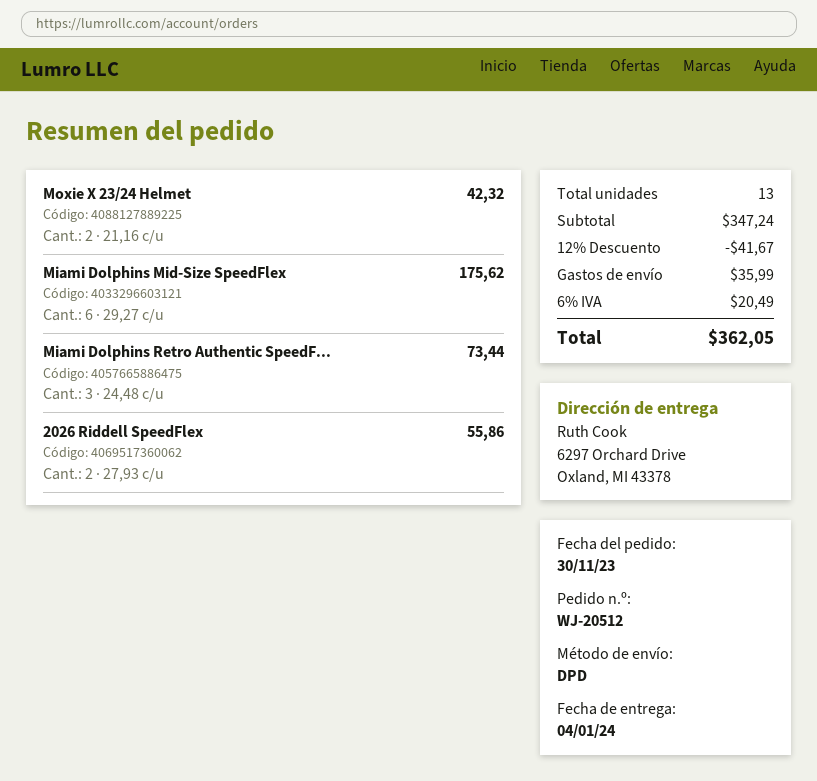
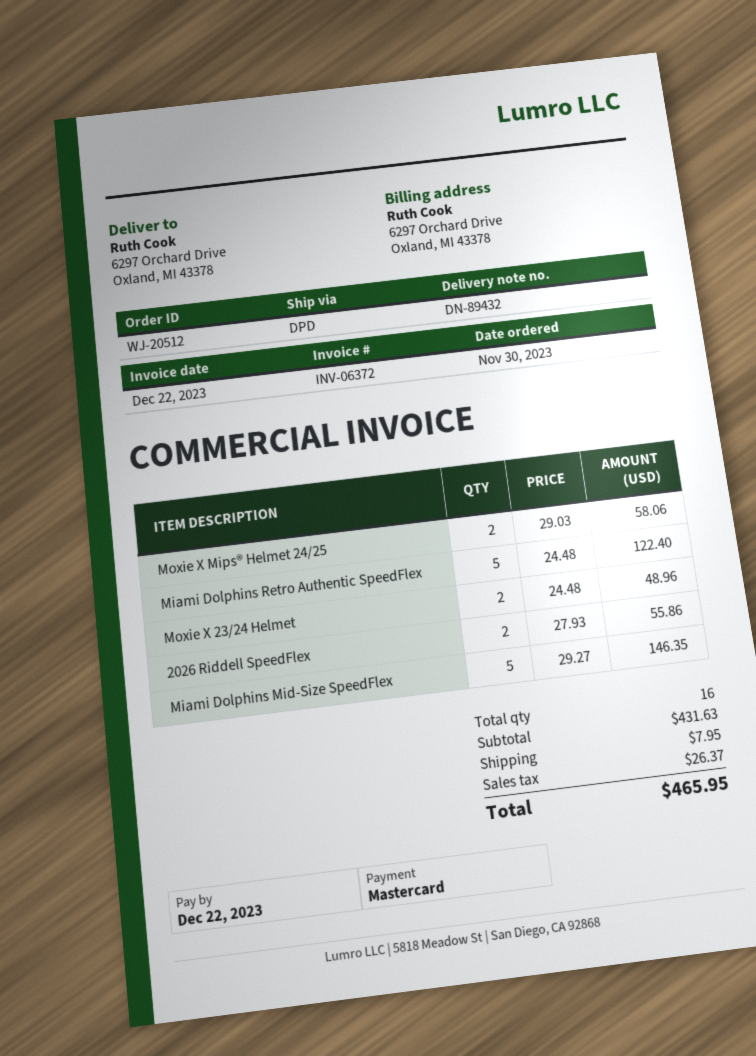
Moxie X 23/24 Helmet: 2 x 21.16 = 42.32 -> 2 x 24.48 = 48.96
Miami Dolphins Mid-Size SpeedFlex: 6 x 29.27 = 175.62 -> 5 x 29.27 = 146.35
Miami Dolphins Retro Authentic SpeedF...: 3 x 24.48 = 73.44 -> 5 x 24.48 = 122.40
Moxie X Mips® Helmet 24/25: none -> 2 x 29.03 = 58.06
total quantity: 13 -> 16
subtotal: 347.24 -> 431.63
discount: 12% = 41.67 -> none
shipping: 35.99 -> 7.95
tax: 20.49 -> 26.37
total: 362.05 -> 465.95

